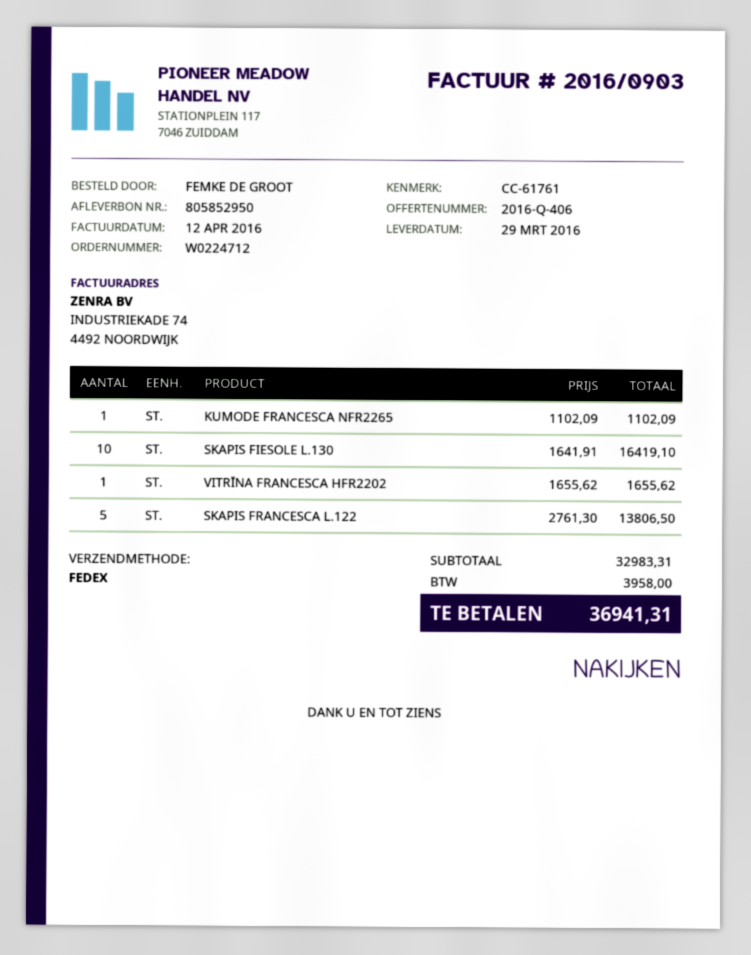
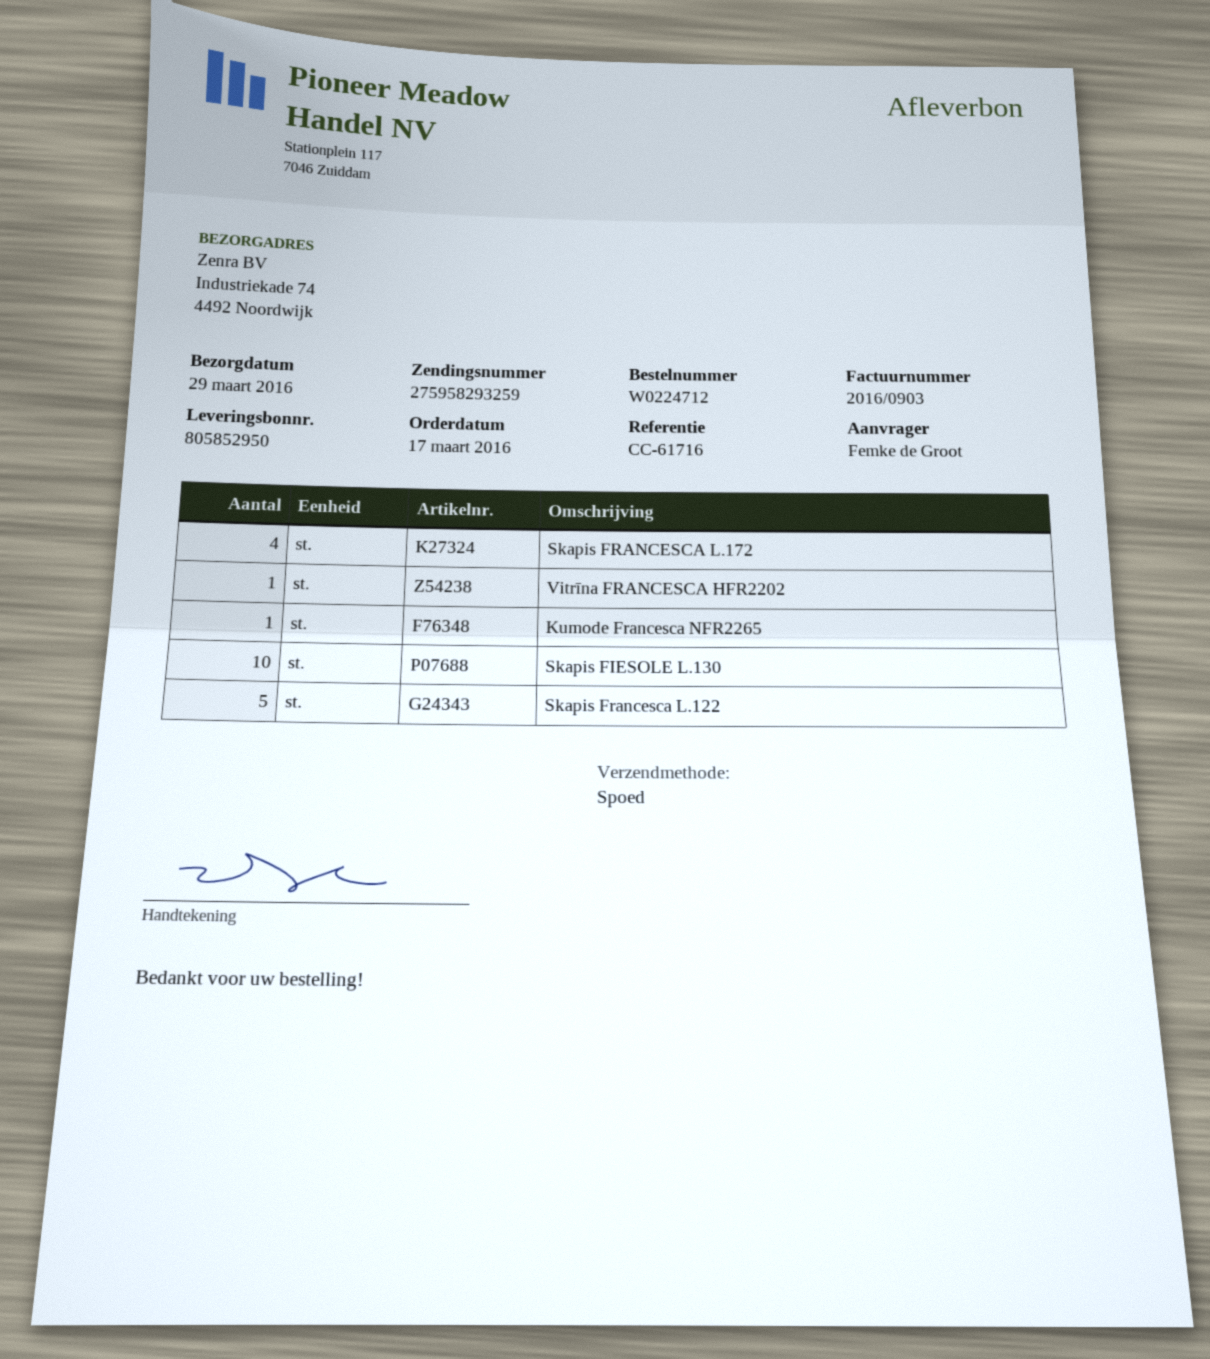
reference: CC-61761 -> CC-61716
shipping method: FedEx -> express
Skapis FRANCESCA L.172: none -> 4

